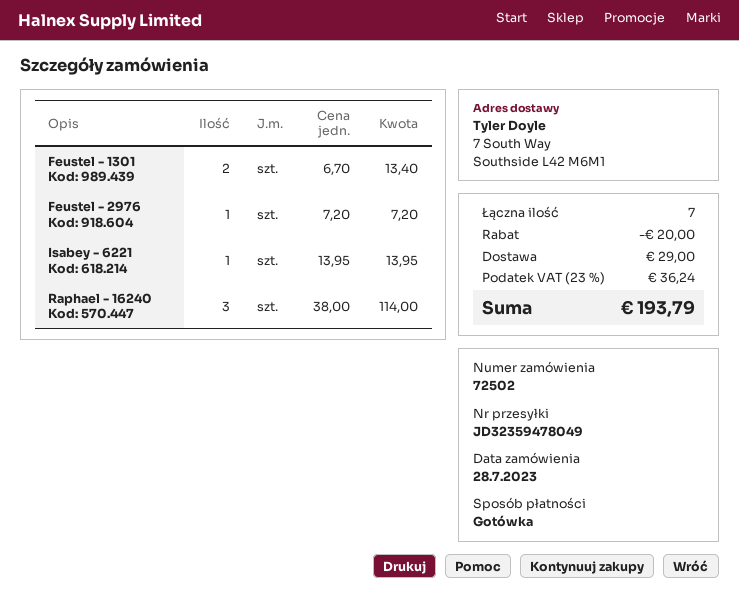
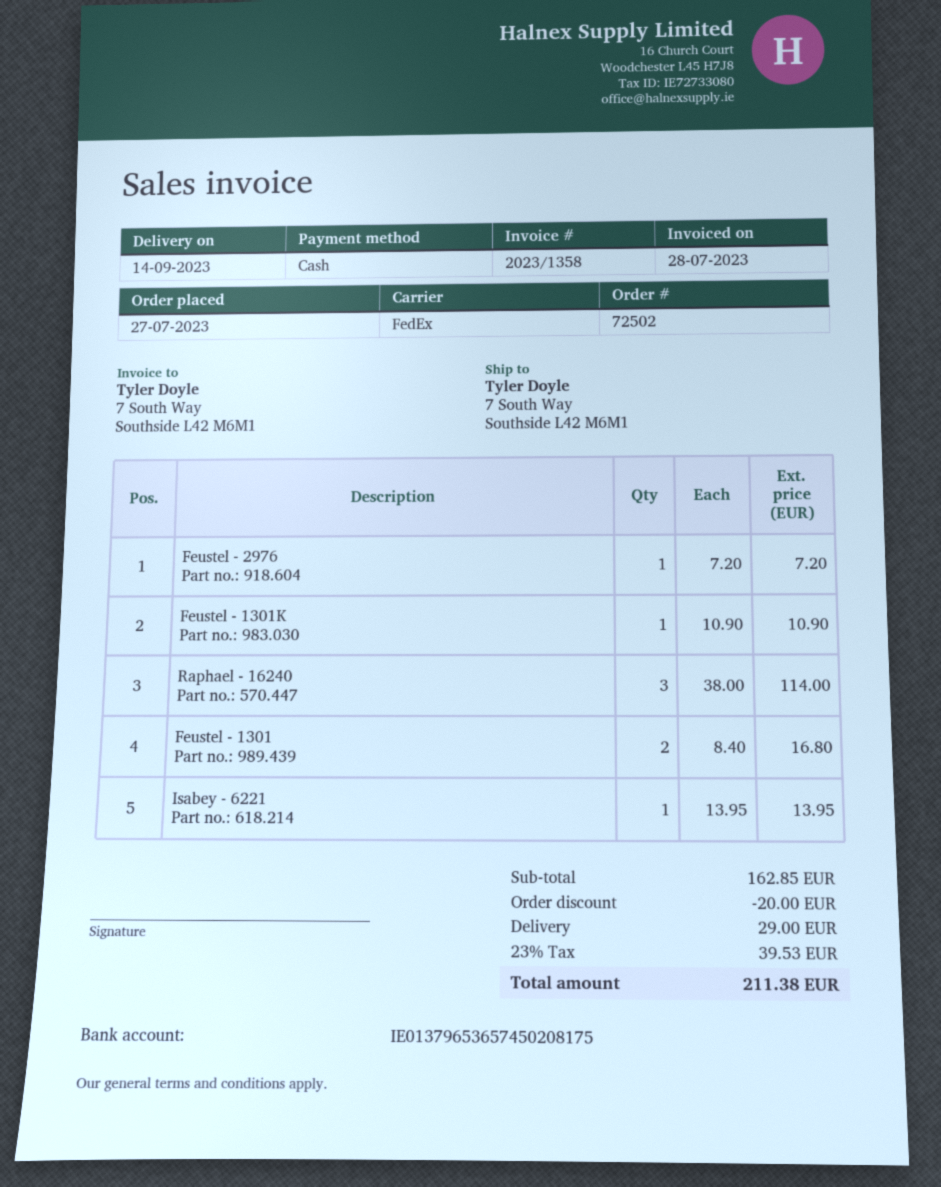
order date: 2023-07-28 -> 2023-07-27
Feustel - 1301: 2 x 6.70 = 13.40 -> 2 x 8.40 = 16.80
Feustel - 1301K: none -> 1 x 10.90 = 10.90
tax: 23% = 36.24 -> 23% = 39.53
total: 193.79 -> 211.38

